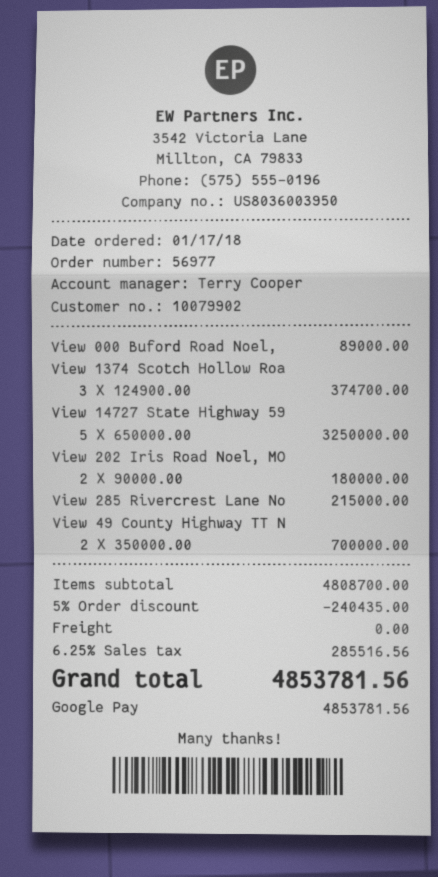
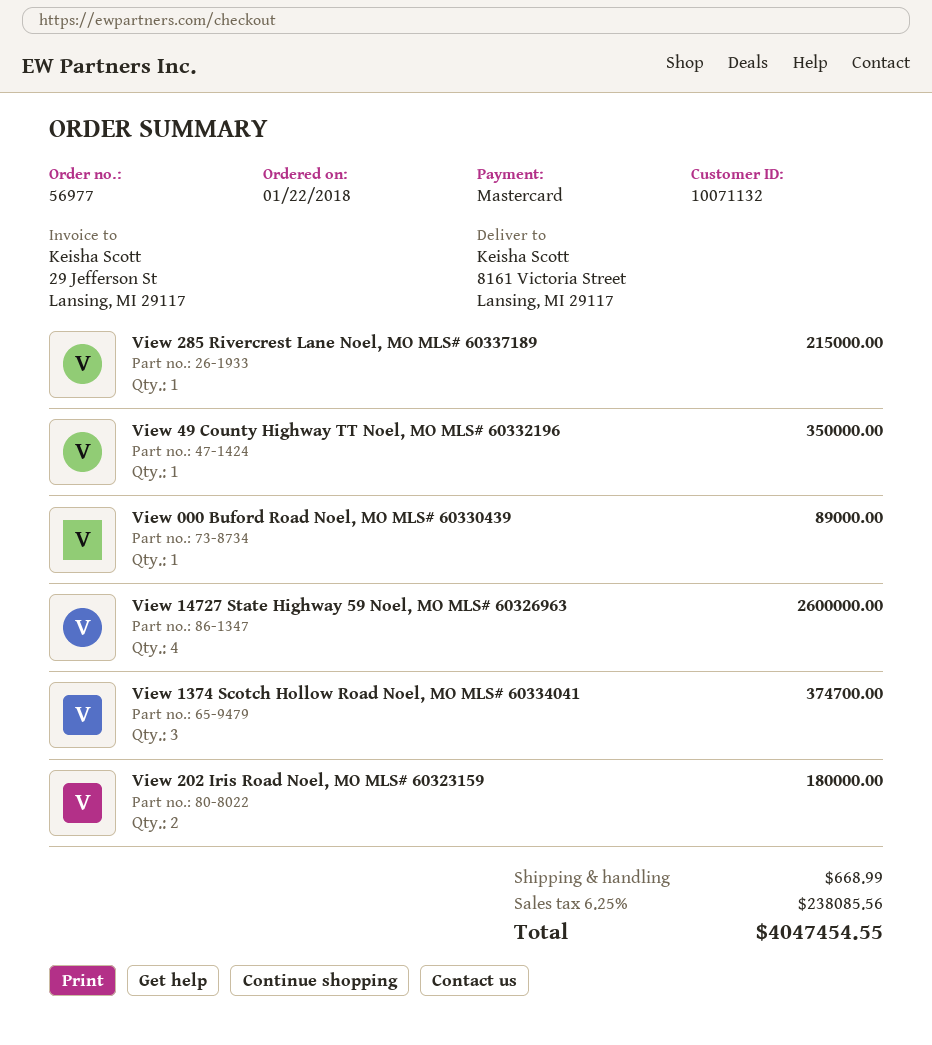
order date: 2018-01-17 -> 2018-01-22
customer number: 10079902 -> 10071132
payment method: Google Pay -> Mastercard
View 14727 State Highway 59: 5 for 3250000.00 -> 4 for 2600000.00
View 49 County Highway TT N: 2 for 700000.00 -> 1 for 350000.00
discount: 5% = 240435.00 -> none
shipping: 0.00 -> 668.99
tax: 6.25% = 285516.56 -> 6.25% = 238085.56
total: 4853781.56 -> 4047454.55

